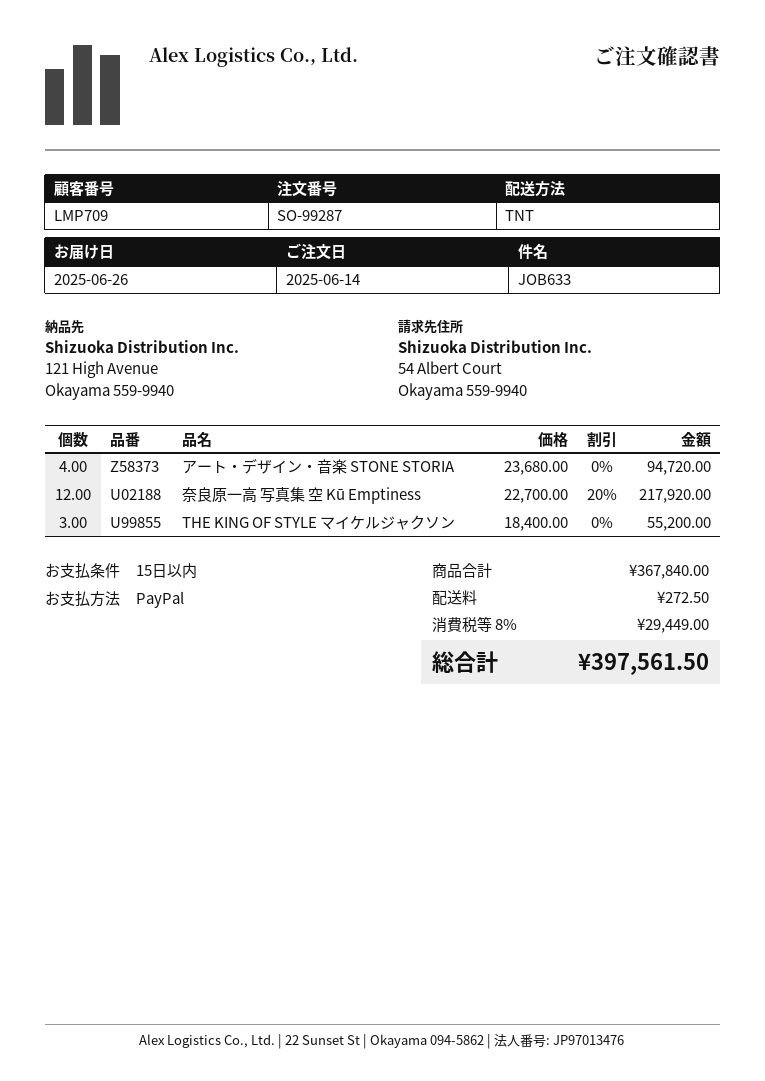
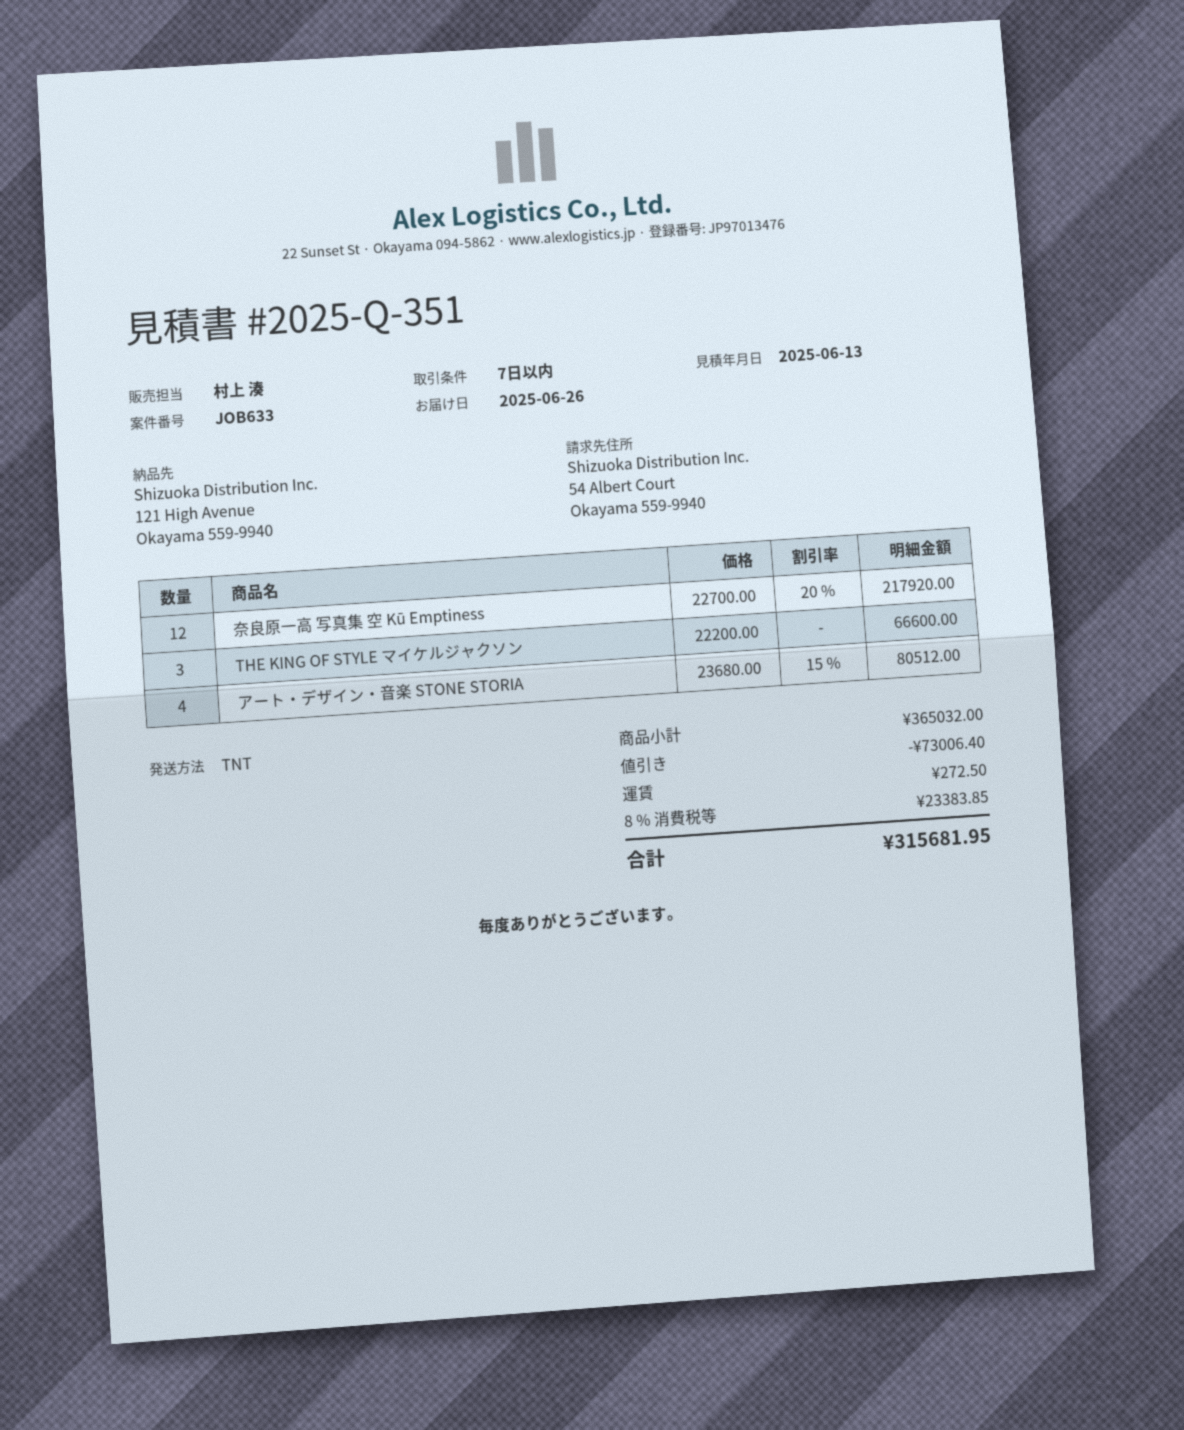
payment terms: 15 days -> 7 days
アート・デザイン・音楽 STONE STORIA: 4 x 23680.00 = 94720.00 -> 4 x 23680.00 - 15% = 80512.00
THE KING OF STYLE マイケルジャクソン: 3 x 18400.00 = 55200.00 -> 3 x 22200.00 = 66600.00
subtotal: 367840.00 -> 365032.00
discount: none -> 73006.40
tax: 8% = 29449.00 -> 8% = 23383.85
total: 397561.50 -> 315681.95

